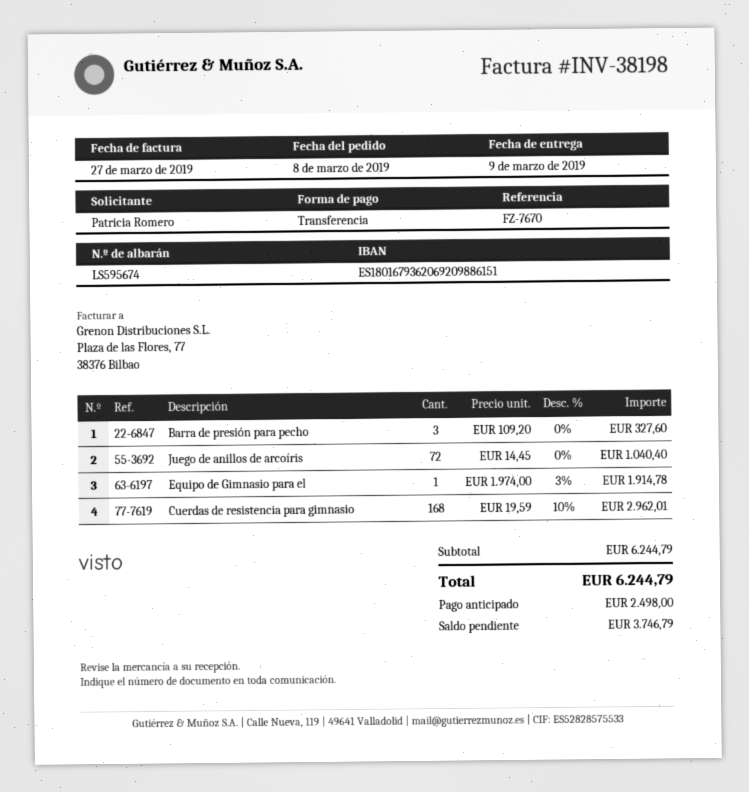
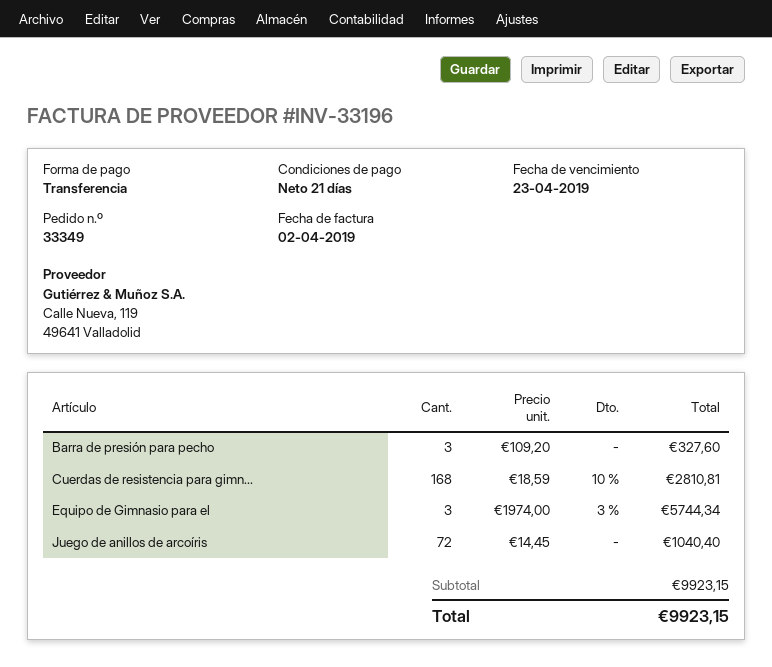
invoice number: INV-38198 -> INV-33196
invoice date: 2019-03-27 -> 2019-04-02
Equipo de Gimnasio para el: 1 x 1974.00 - 3% = 1914.78 -> 3 x 1974.00 - 3% = 5744.34
Cuerdas de resistencia para gimnasio: 168 x 19.59 - 10% = 2962.01 -> 168 x 18.59 - 10% = 2810.81
subtotal: 6244.79 -> 9923.15
total: 6244.79 -> 9923.15

